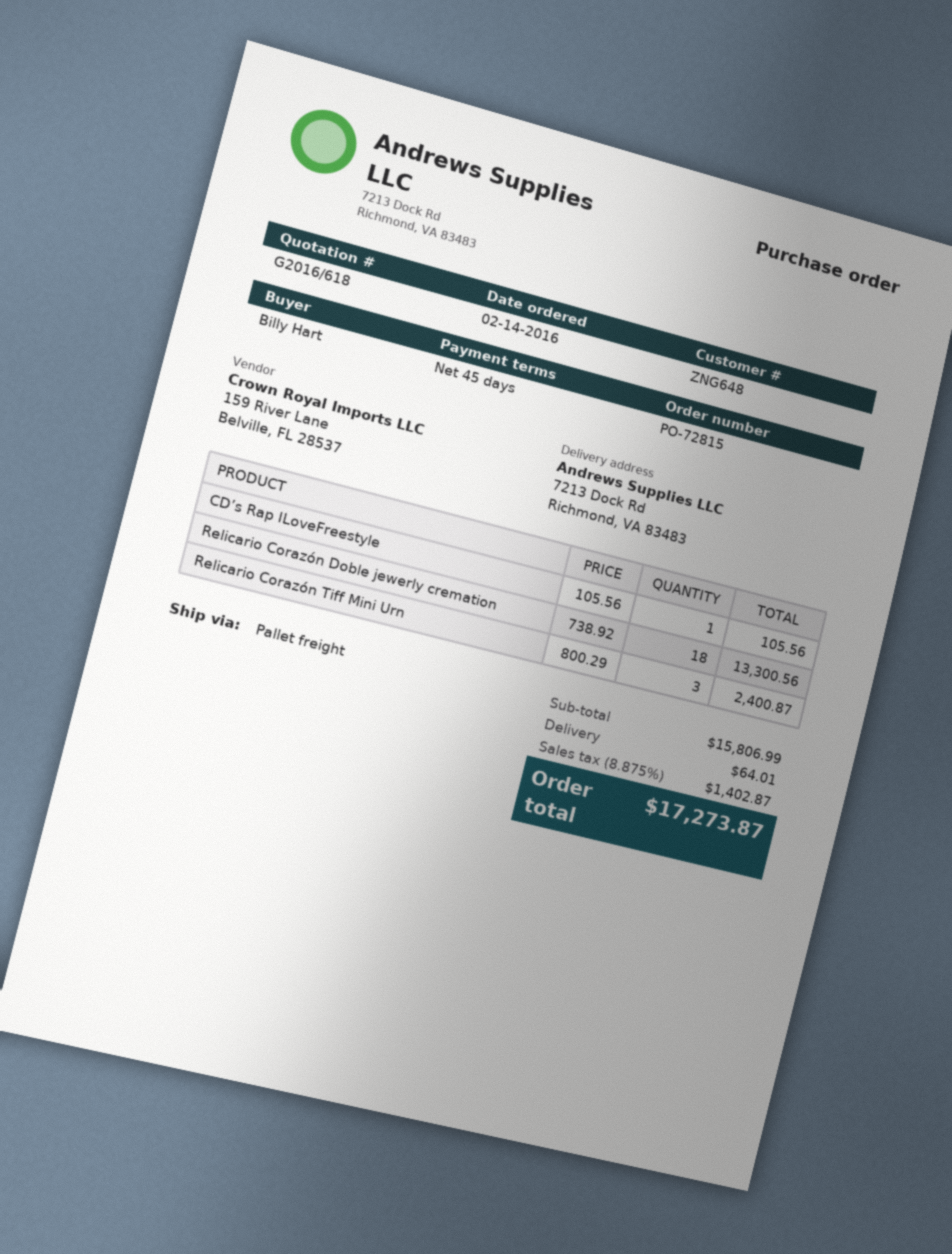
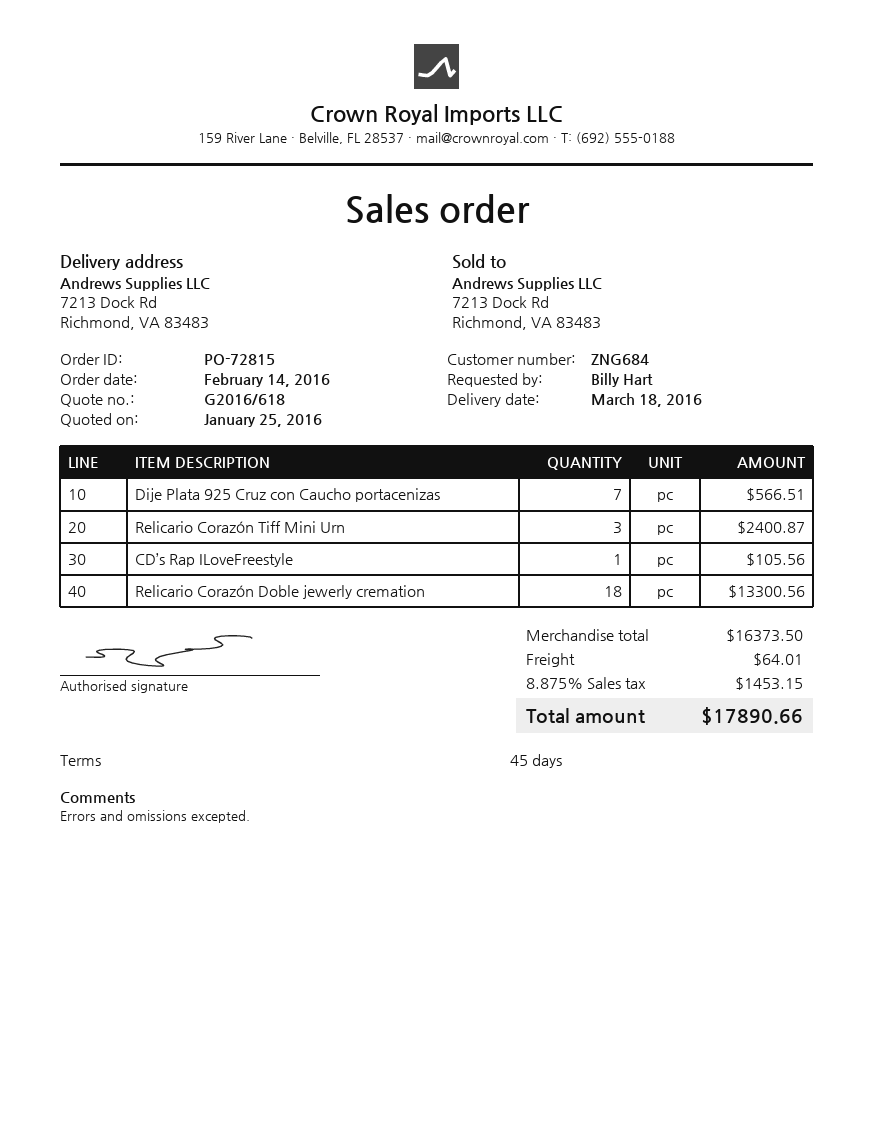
customer number: ZNG648 -> ZNG684
Dije Plata 925 Cruz con Caucho portacenizas: none -> 7 for 566.51
subtotal: 15806.99 -> 16373.50
tax: 8.875% = 1402.87 -> 8.875% = 1453.15
total: 17273.87 -> 17890.66

